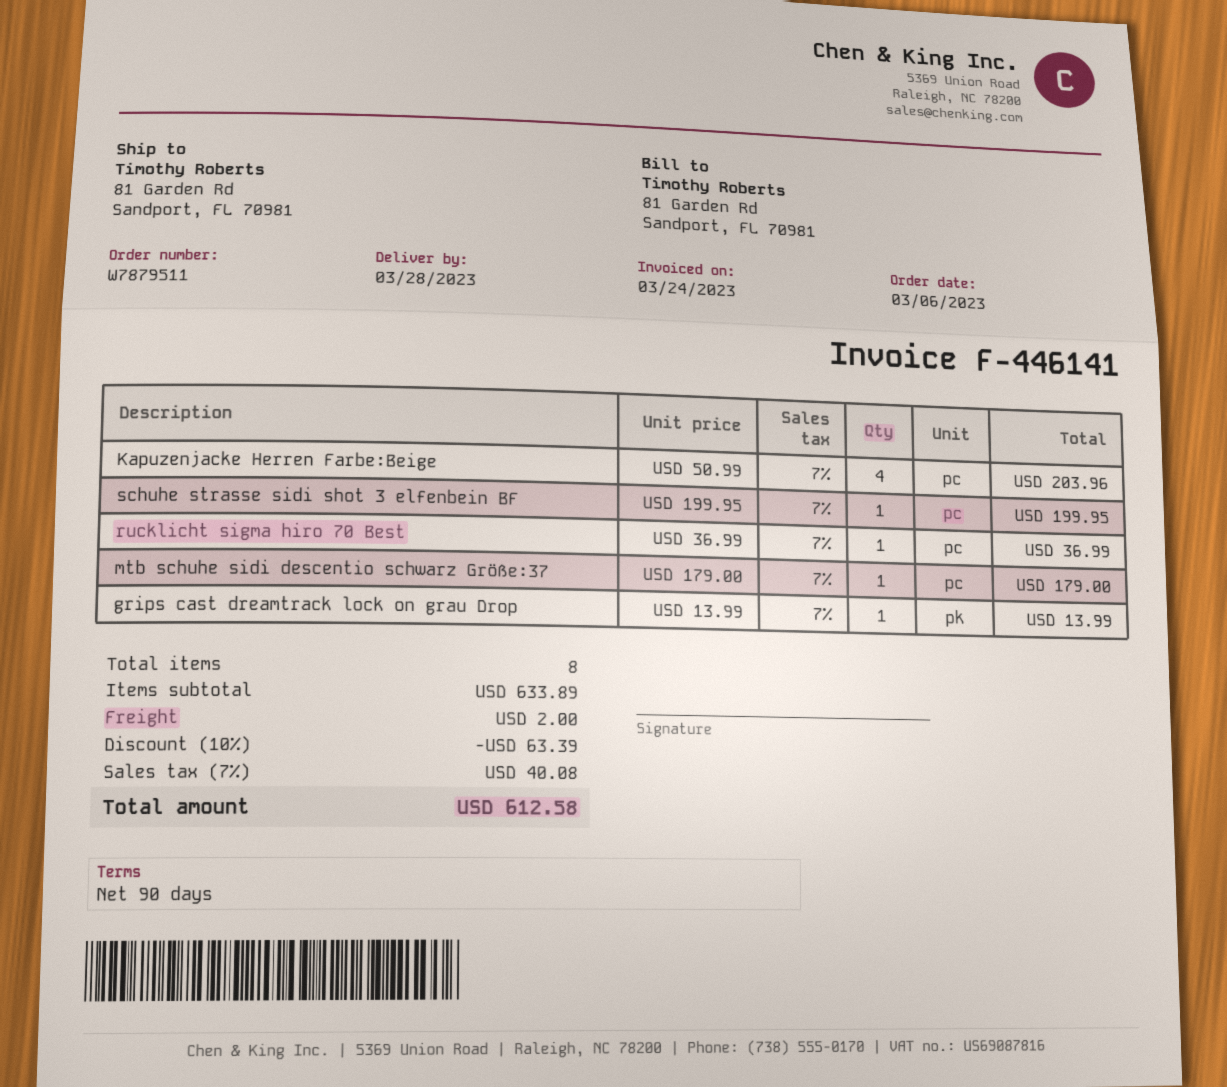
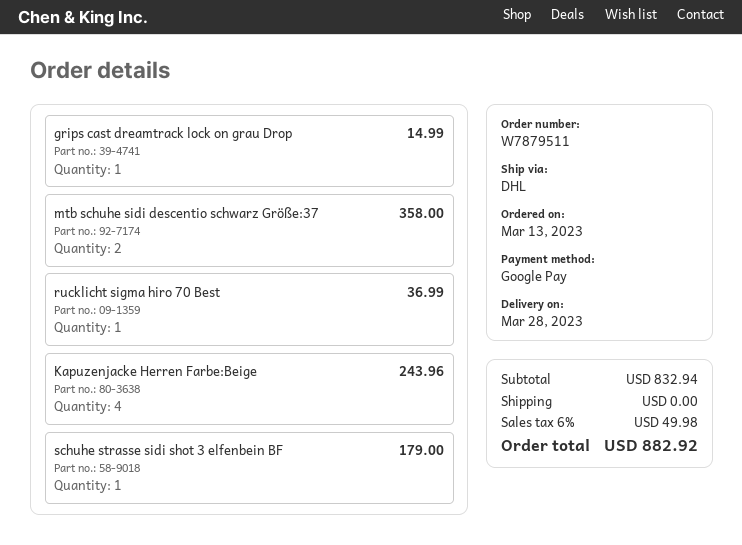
order date: 2023-03-06 -> 2023-03-13
Kapuzenjacke Herren Farbe:Beige: 4 for 203.96 -> 4 for 243.96
schuhe strasse sidi shot 3 elfenbein BF: 1 for 199.95 -> 1 for 179.00
mtb schuhe sidi descentio schwarz Größe:37: 1 for 179.00 -> 2 for 358.00
grips cast dreamtrack lock on grau Drop: 1 for 13.99 -> 1 for 14.99
subtotal: 633.89 -> 832.94
discount: 10% = 63.39 -> none
shipping: 2.00 -> 0.00
tax: 7% = 40.08 -> 6% = 49.98
total: 612.58 -> 882.92

